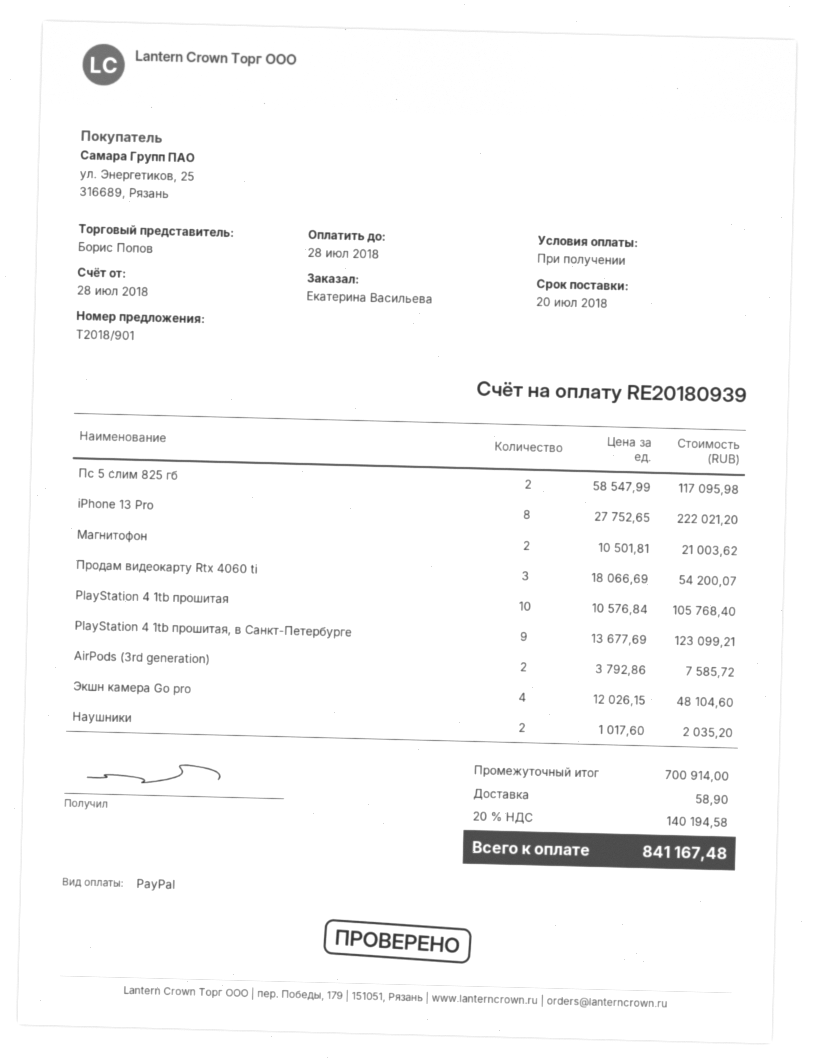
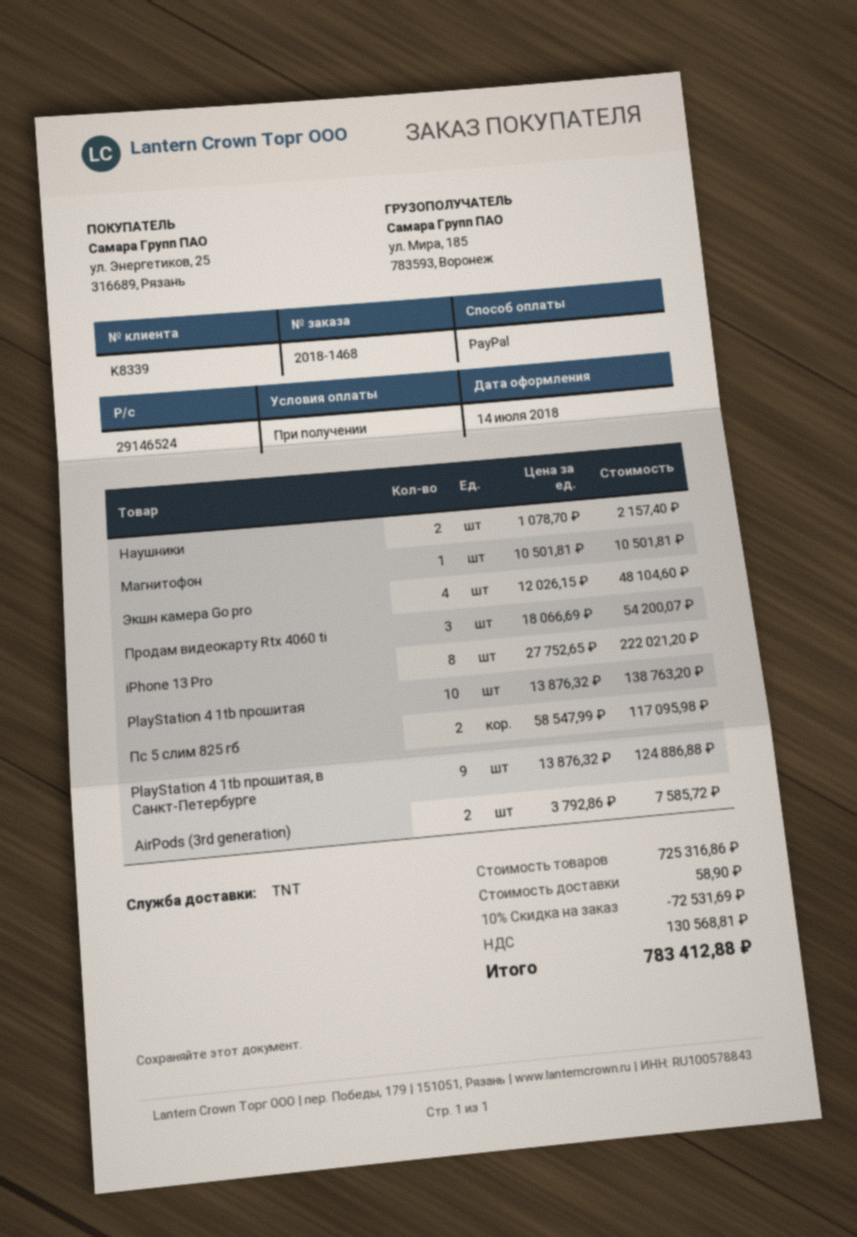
Магнитофон: 2 x 10501.81 = 21003.62 -> 1 x 10501.81 = 10501.81
PlayStation 4 1tb прошитая: 10 x 10576.84 = 105768.40 -> 10 x 13876.32 = 138763.20
PlayStation 4 1tb прошитая, в Санкт-Петербурге: 9 x 13677.69 = 123099.21 -> 9 x 13876.32 = 124886.88
Наушники: 2 x 1017.60 = 2035.20 -> 2 x 1078.70 = 2157.40
subtotal: 700914.00 -> 725316.86
discount: none -> 10% = 72531.69
tax: 140194.58 -> 130568.81
total: 841167.48 -> 783412.88

